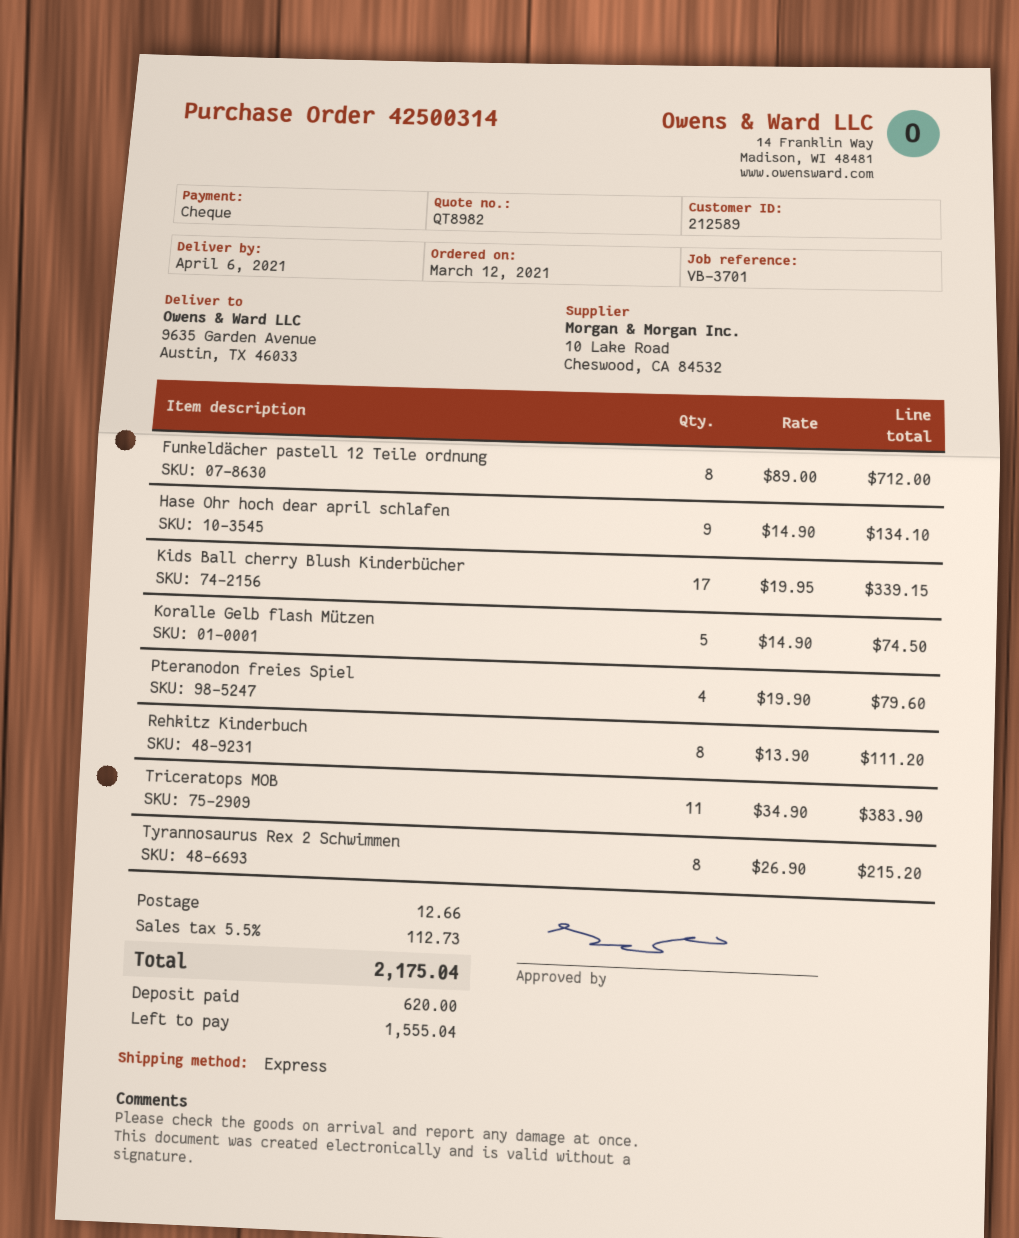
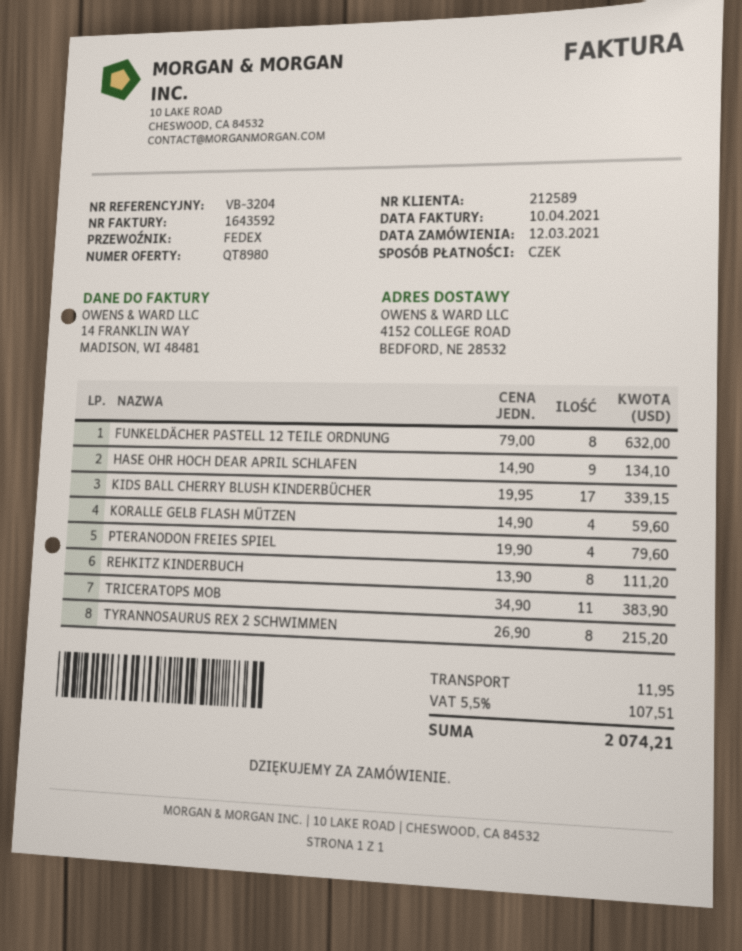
quote number: QT8982 -> QT8980
reference: VB-3701 -> VB-3204
shipping method: express -> FedEx
ship to: 9635 Garden Avenue, Austin, TX 46033 -> 4152 COLLEGE ROAD, BEDFORD, NE 28532
Funkeldächer pastell 12 Teile ordnung: 8 x 89.00 = 712.00 -> 8 x 79.00 = 632.00
Koralle Gelb flash Mützen: 5 x 14.90 = 74.50 -> 4 x 14.90 = 59.60
shipping: 12.66 -> 11.95
tax: 5.5% = 112.73 -> 5.5% = 107.51
total: 2175.04 -> 2074.21

